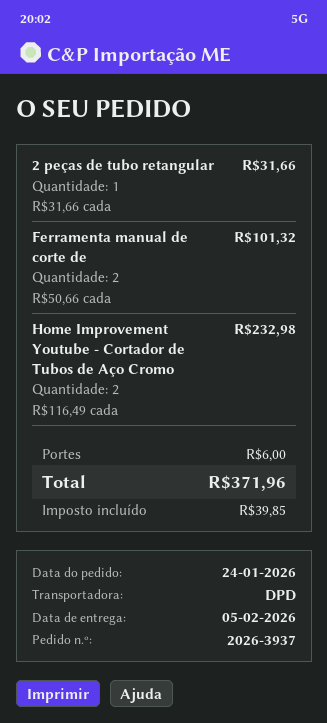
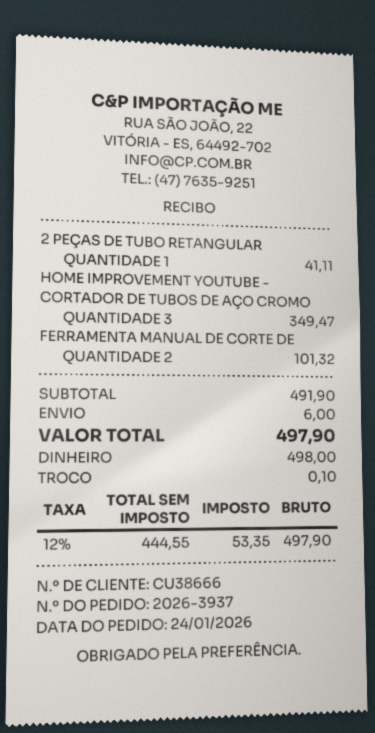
2 peças de tubo retangular: 1 for 31.66 -> 1 for 41.11
Home Improvement Youtube - Cortador de Tubos de Aço Cromo: 2 for 232.98 -> 3 for 349.47
tax: 39.85 -> 53.35
total: 371.96 -> 497.90

